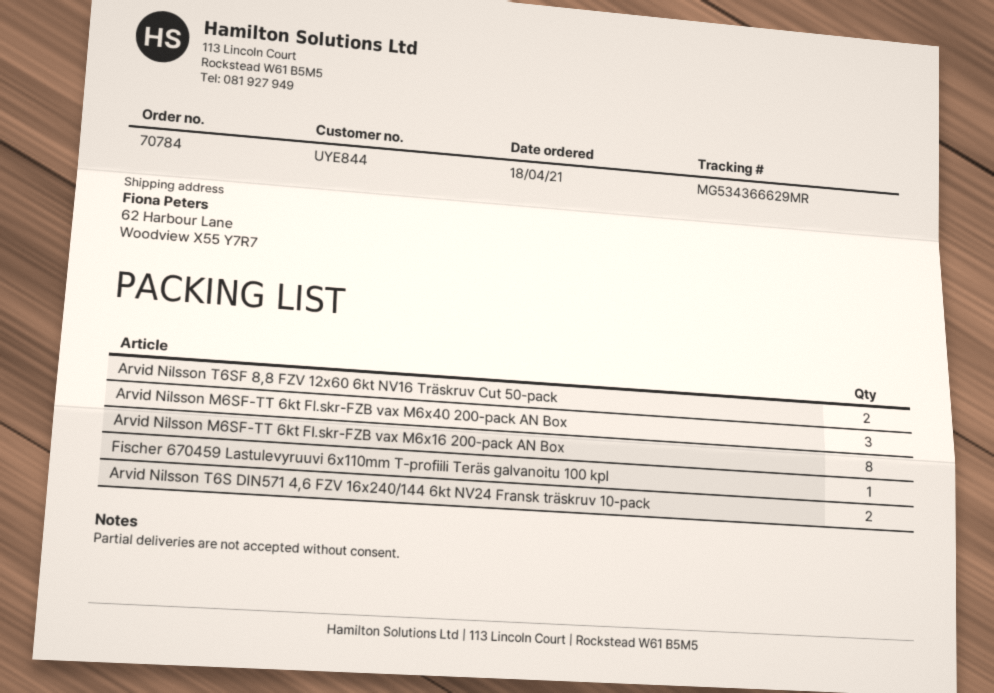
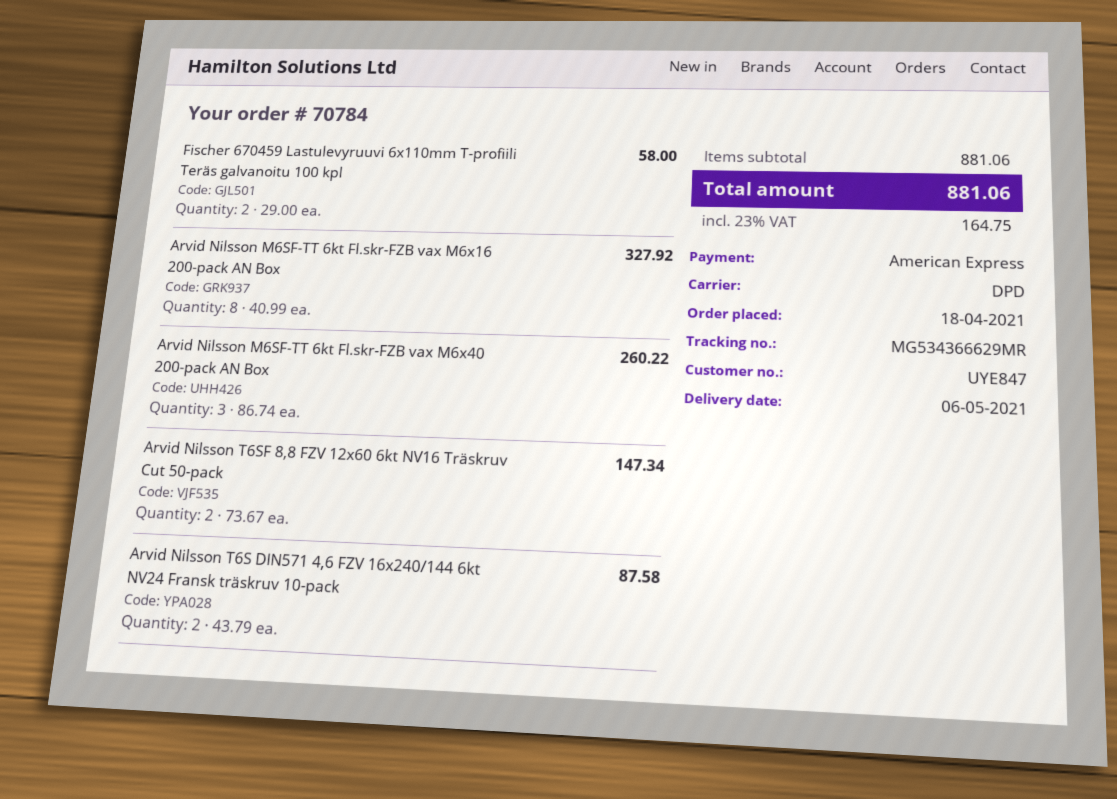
customer number: UYE844 -> UYE847
Fischer 670459 Lastulevyruuvi 6x110mm T-profiili Teräs galvanoitu 100 kpl: 1 -> 2

